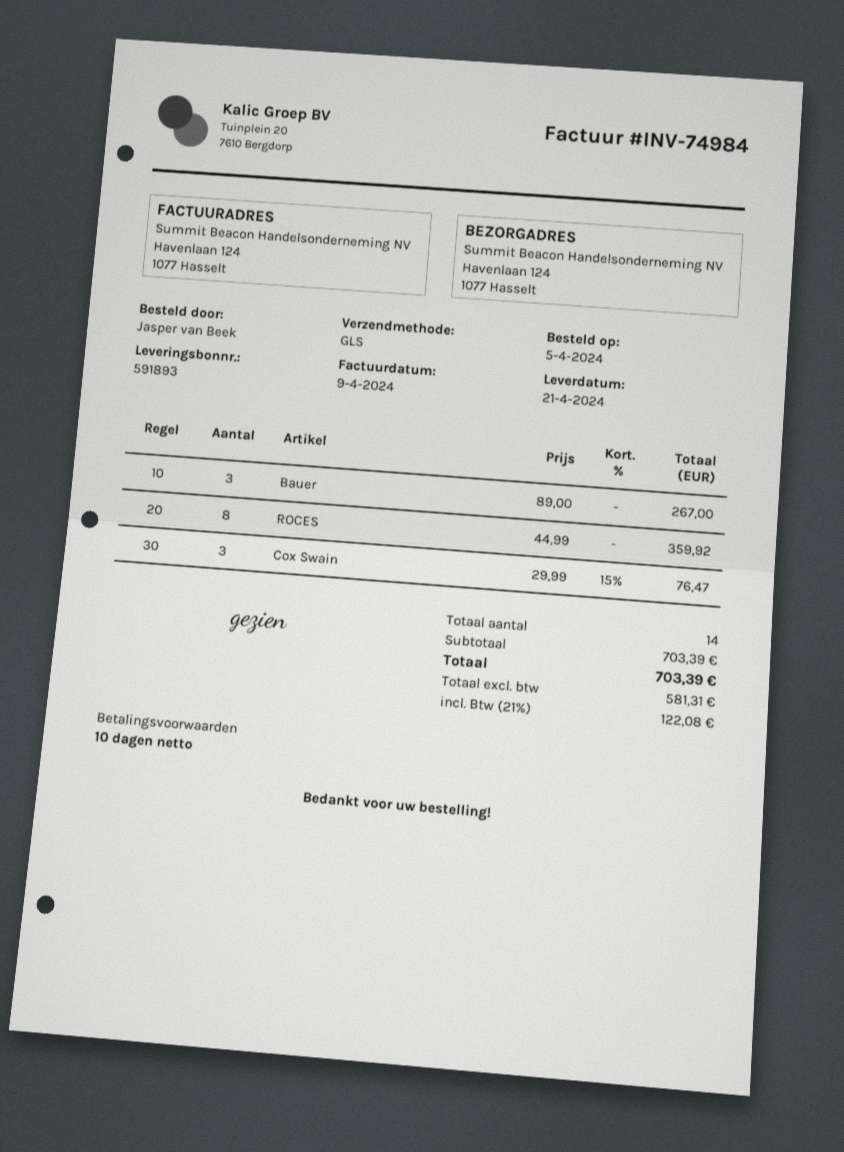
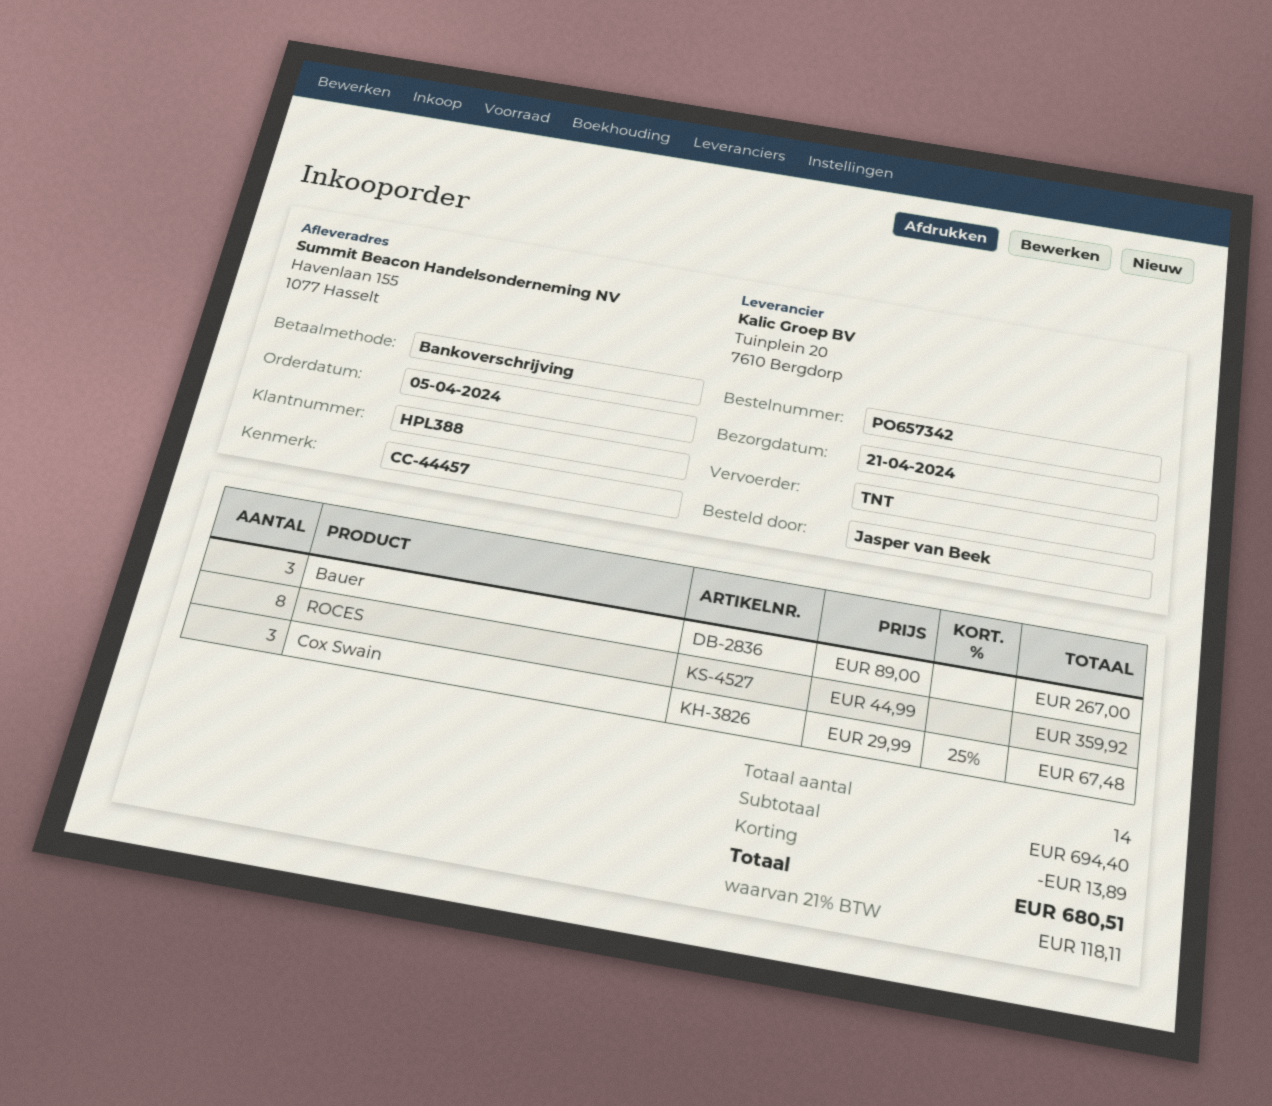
shipping method: GLS -> TNT
ship to: Havenlaan 124, 1077 Hasselt -> Havenlaan 155, 1077 Hasselt
Cox Swain: 3 x 29.99 - 15% = 76.47 -> 3 x 29.99 - 25% = 67.48
subtotal: 703.39 -> 694.40
discount: none -> 13.89
tax: 21% = 122.08 -> 21% = 118.11
total: 703.39 -> 680.51

